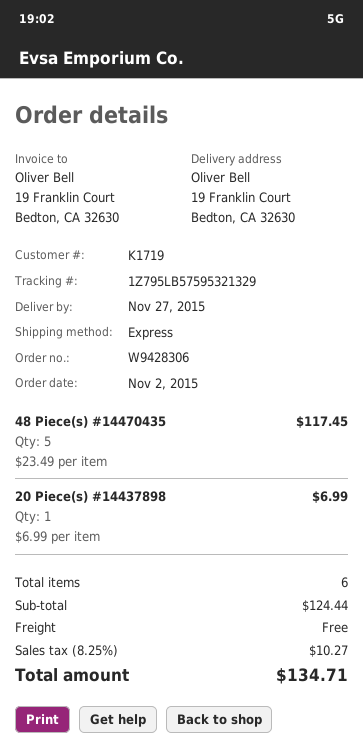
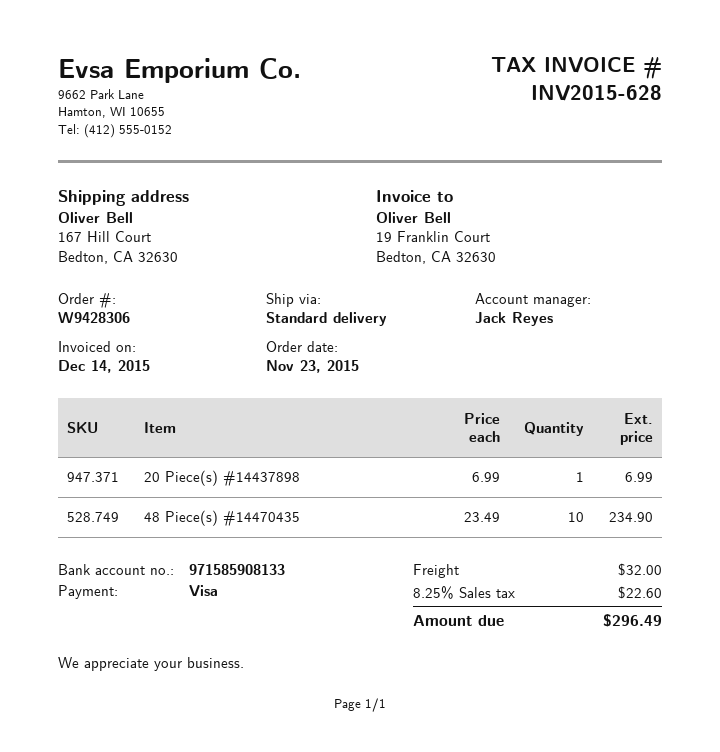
order date: 2015-11-02 -> 2015-11-23
shipping method: express -> standard
ship to: 19 Franklin Court, Bedton, CA 32630 -> 167 Hill Court, Bedton, CA 32630
48 Piece(s) #14470435: 5 x 23.49 = 117.45 -> 10 x 23.49 = 234.90
shipping: 0.00 -> 32.00
tax: 8.25% = 10.27 -> 8.25% = 22.60
total: 134.71 -> 296.49

